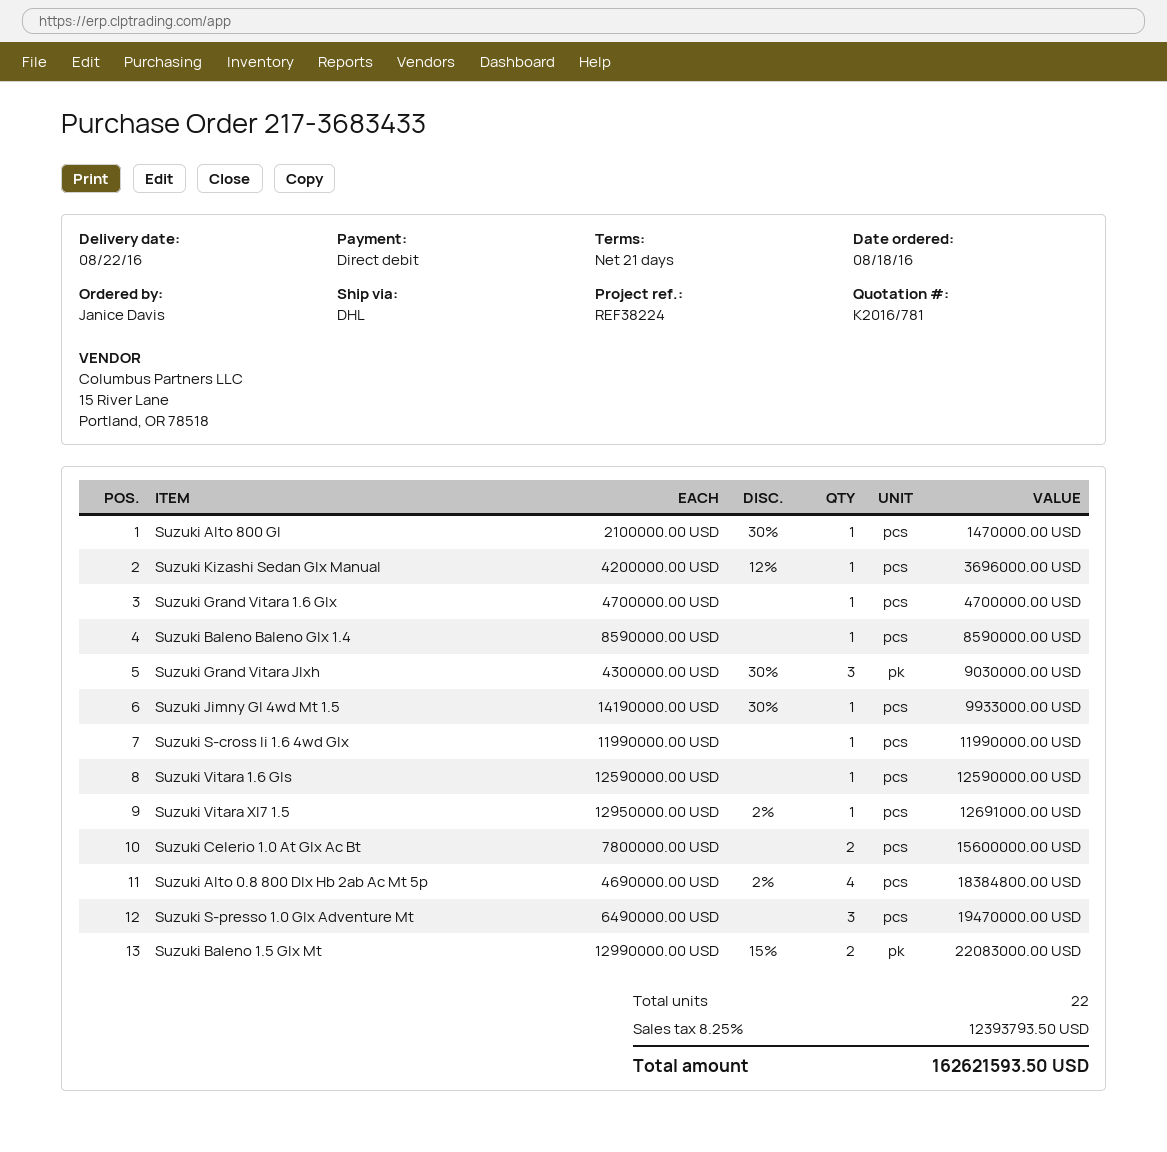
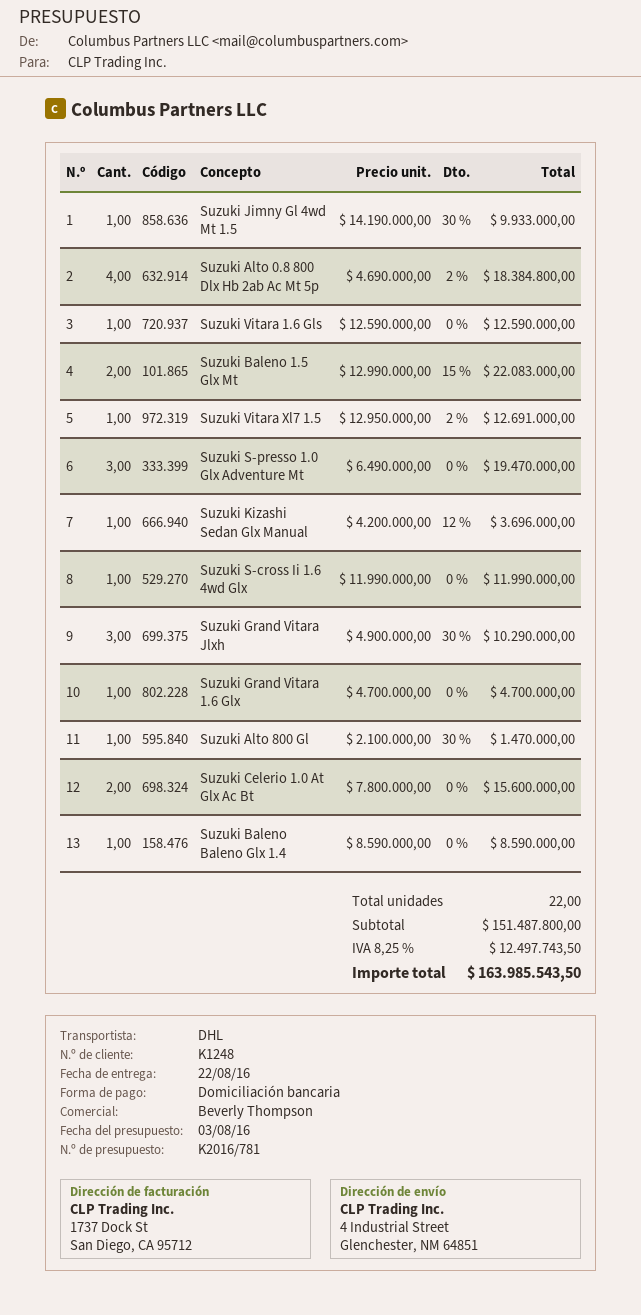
Suzuki Grand Vitara Jlxh: 3 x 4300000.00 - 30% = 9030000.00 -> 3 x 4900000.00 - 30% = 10290000.00
tax: 8.25% = 12393793.50 -> 8.25% = 12497743.50
total: 162621593.50 -> 163985543.50

